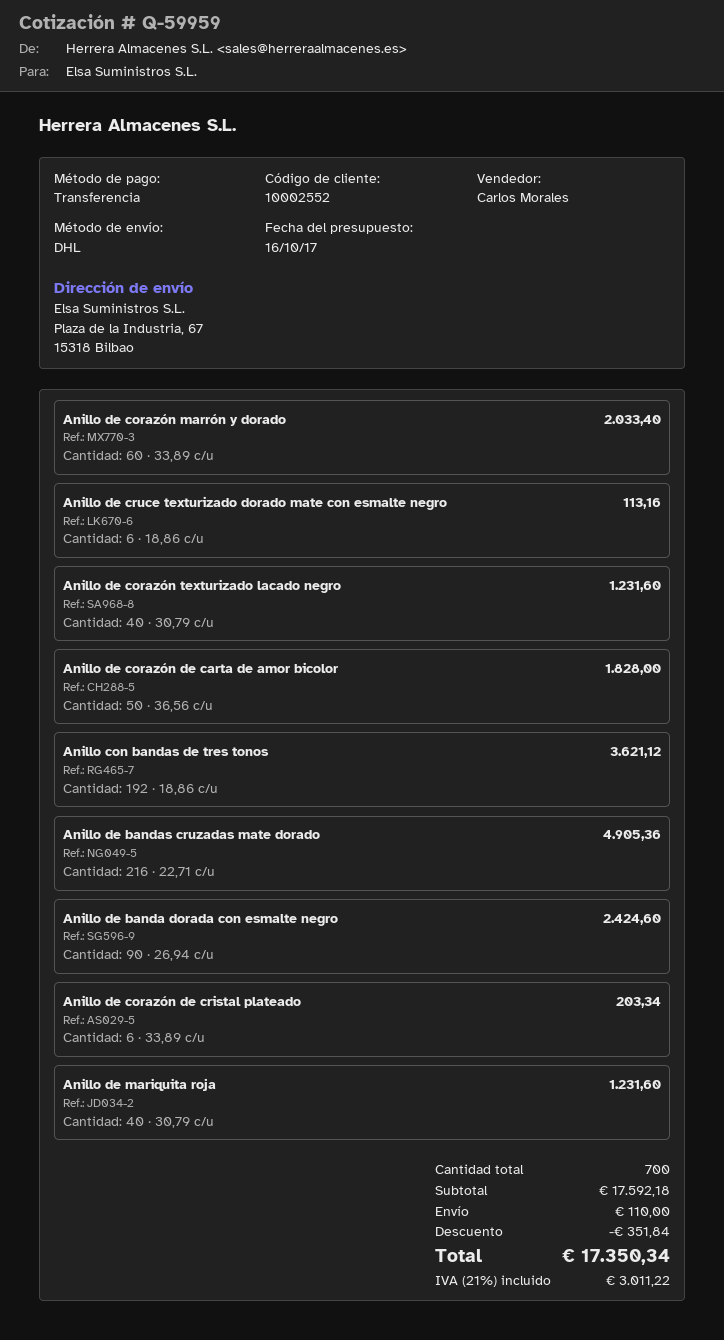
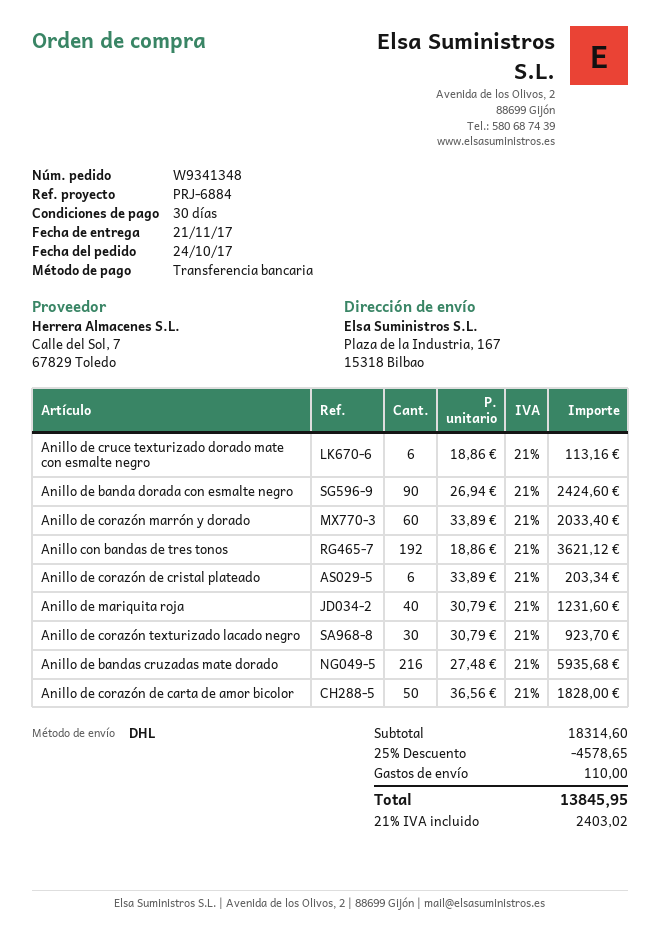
ship to: Plaza de la Industria, 67, 15318 Bilbao -> Plaza de la Industria, 167, 15318 Bilbao
Anillo de corazón texturizado lacado negro: 40 x 30.79 = 1231.60 -> 30 x 30.79 = 923.70
Anillo de bandas cruzadas mate dorado: 216 x 22.71 = 4905.36 -> 216 x 27.48 = 5935.68
subtotal: 17592.18 -> 18314.60
discount: 351.84 -> 4578.65
tax: 21% = 3011.22 -> 21% = 2403.02
total: 17350.34 -> 13845.95

